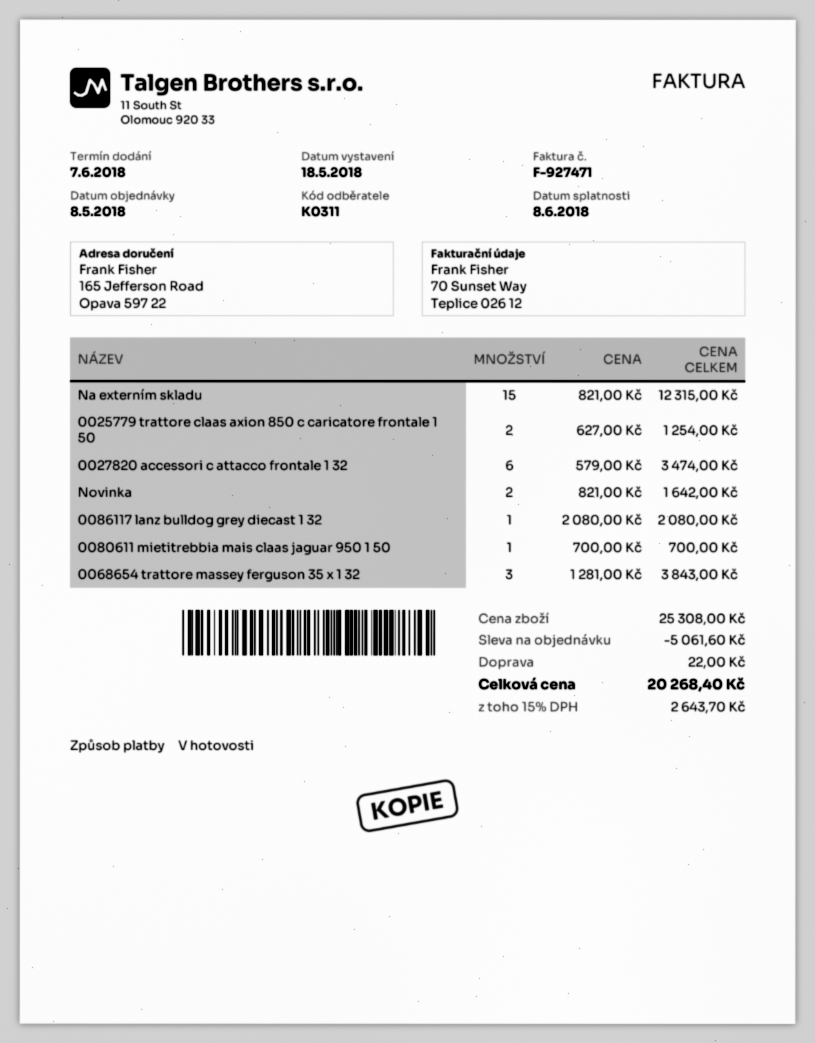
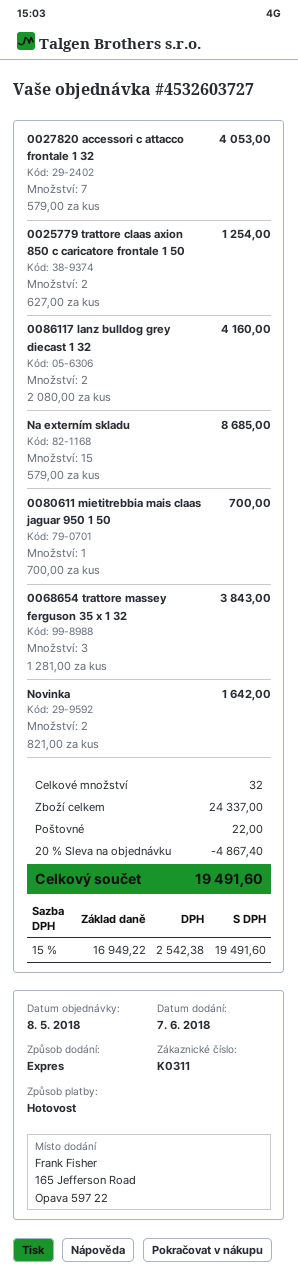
Na externím skladu: 15 x 821.00 = 12315.00 -> 15 x 579.00 = 8685.00
0027820 accessori c attacco frontale 1 32: 6 x 579.00 = 3474.00 -> 7 x 579.00 = 4053.00
0086117 lanz bulldog grey diecast 1 32: 1 x 2080.00 = 2080.00 -> 2 x 2080.00 = 4160.00
subtotal: 25308.00 -> 24337.00
discount: 5061.60 -> 4867.40
tax: 15% = 2643.70 -> 15% = 2542.38
total: 20268.40 -> 19491.60

